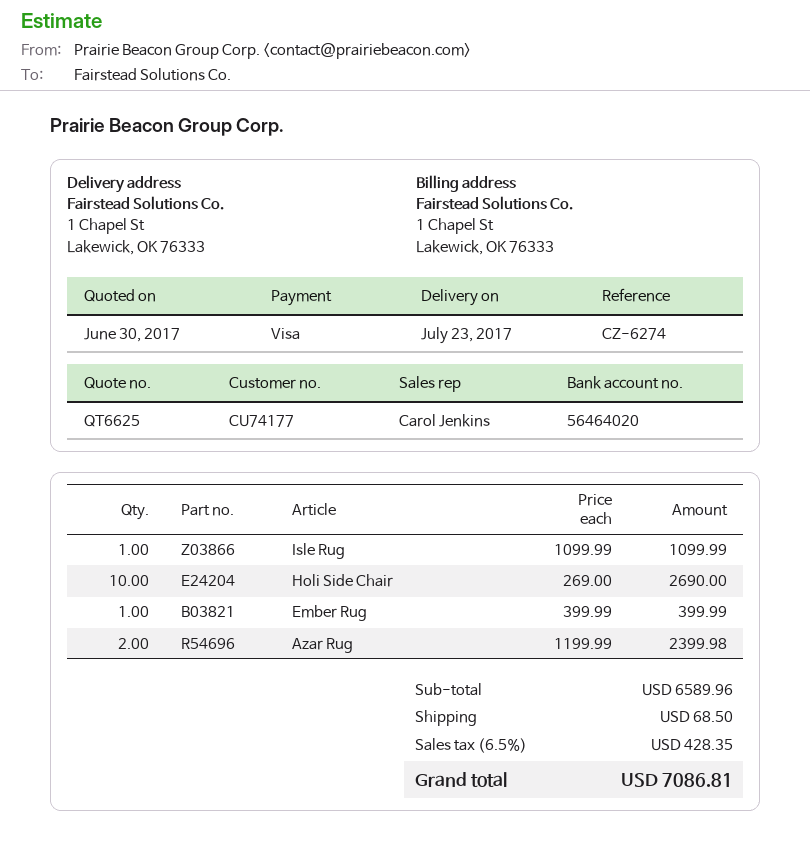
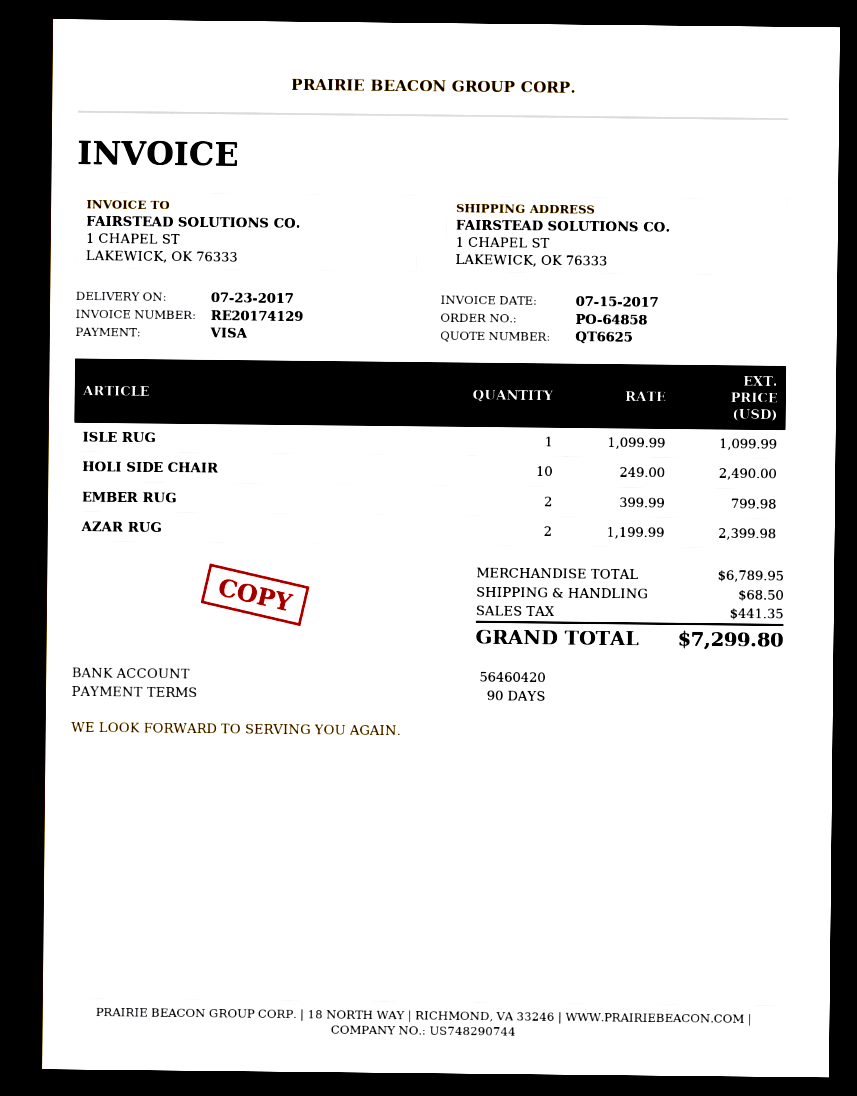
bank account: 56464020 -> 56460420
Holi Side Chair: 10 x 269.00 = 2690.00 -> 10 x 249.00 = 2490.00
Ember Rug: 1 x 399.99 = 399.99 -> 2 x 399.99 = 799.98
subtotal: 6589.96 -> 6789.95
tax: 428.35 -> 441.35
total: 7086.81 -> 7299.80

